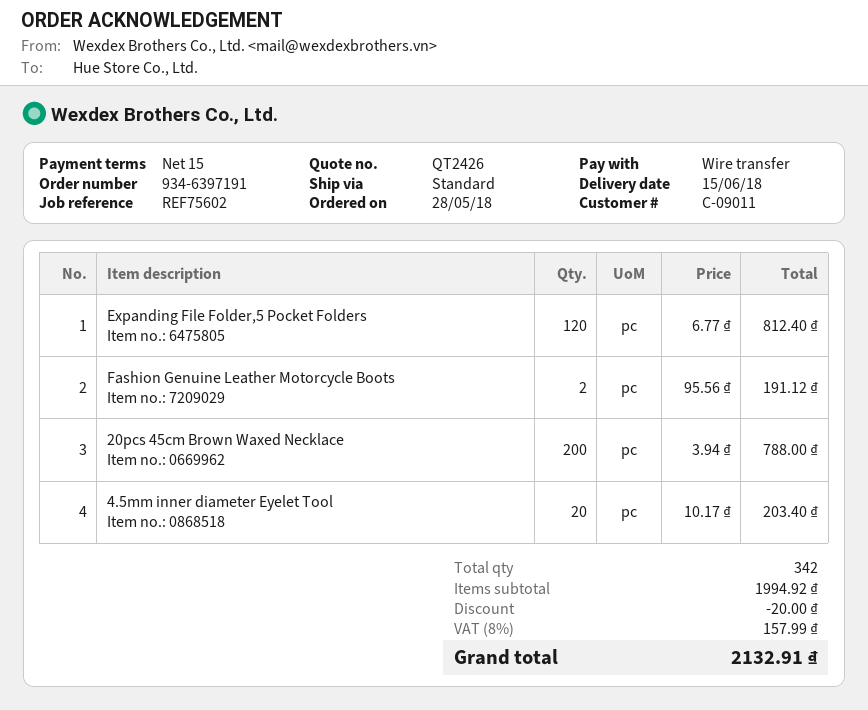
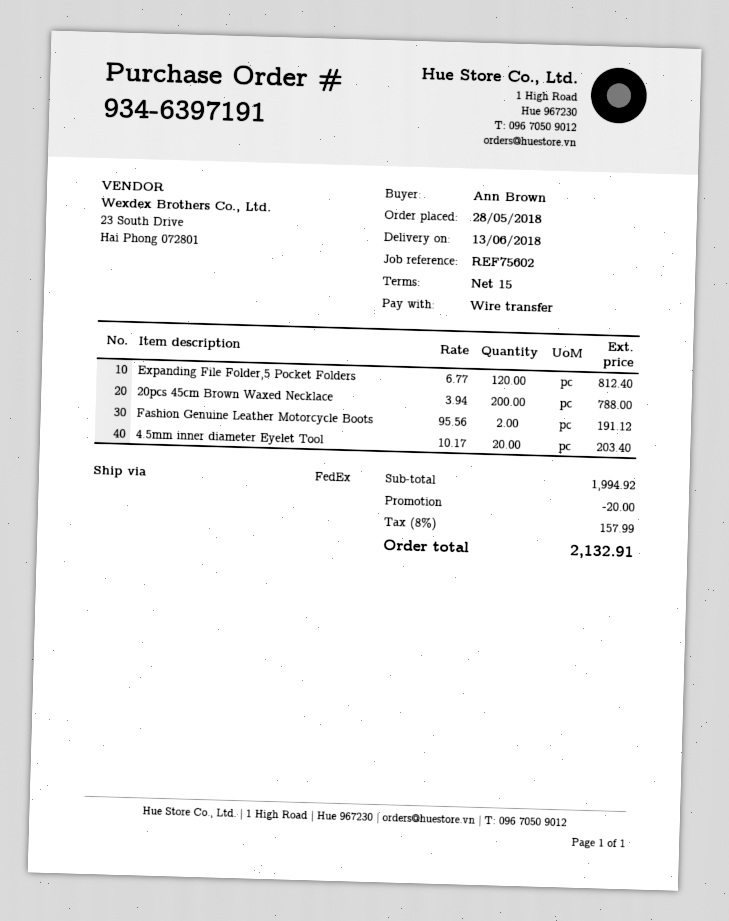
delivery date: 2018-06-15 -> 2018-06-13
shipping method: standard -> FedEx

